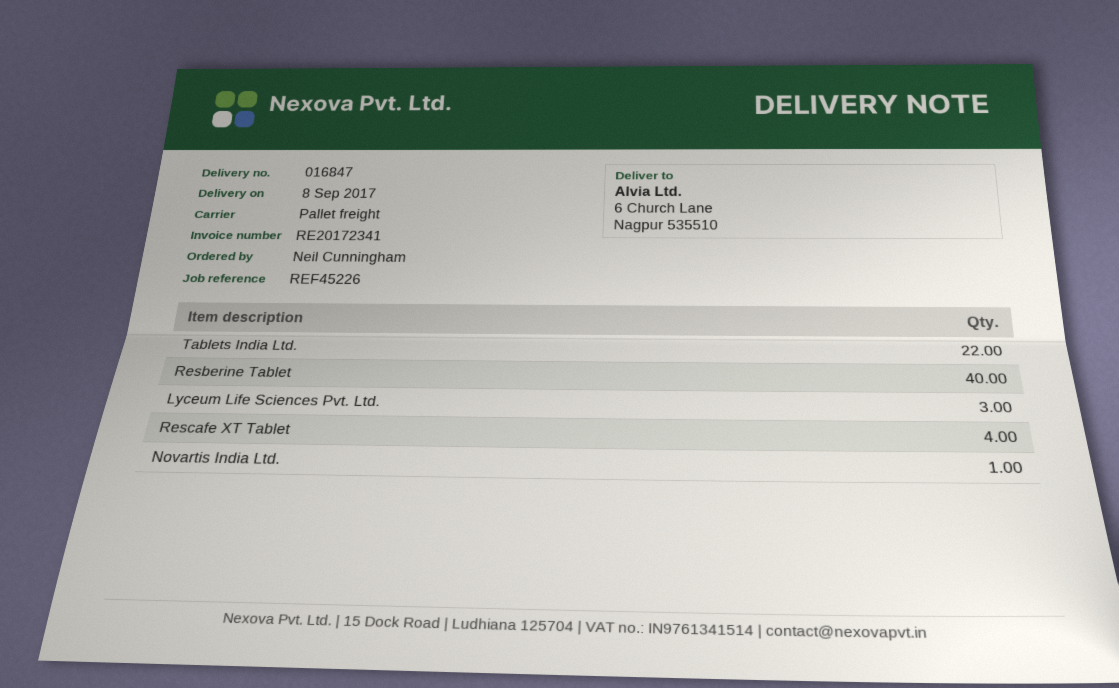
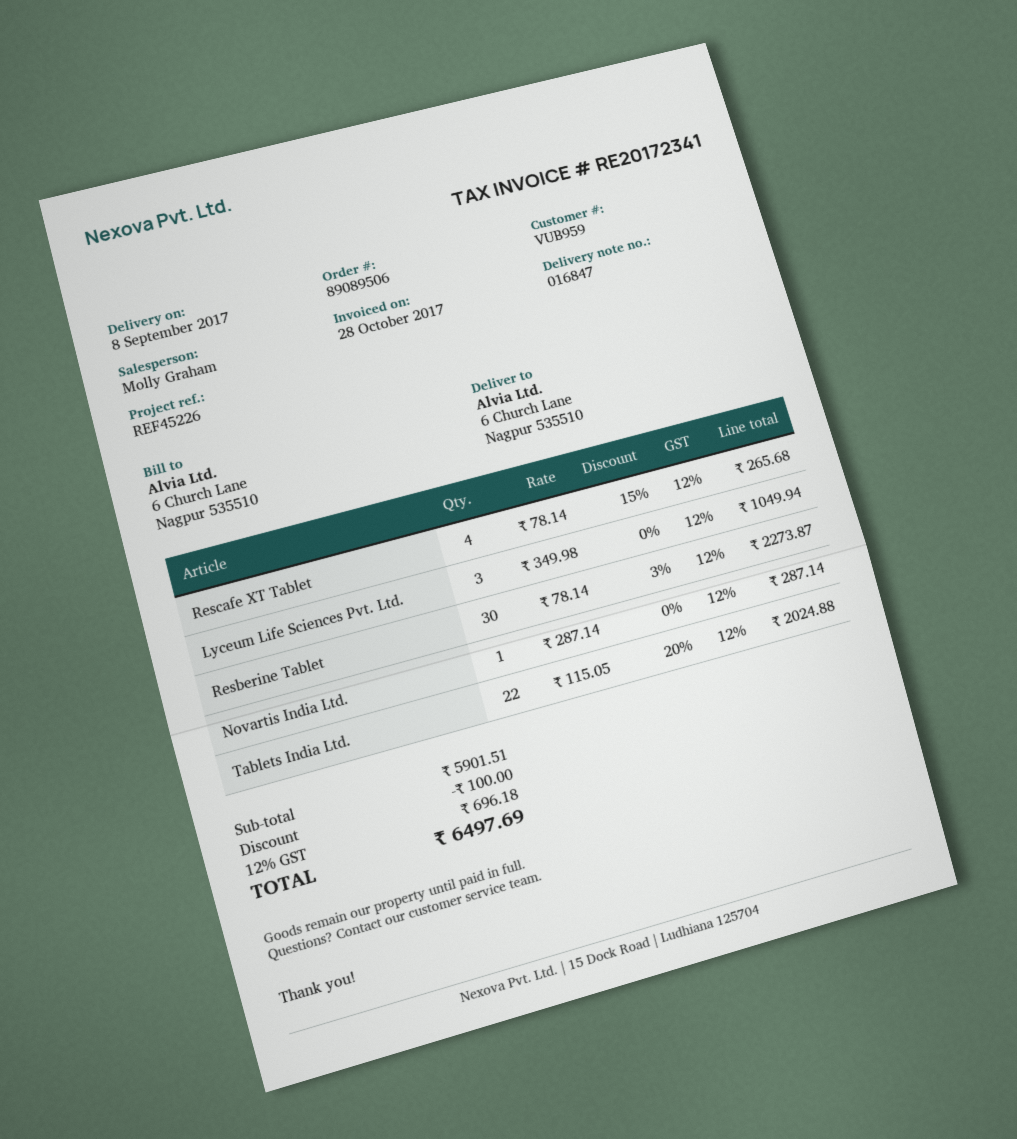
Resberine Tablet: 40 -> 30

